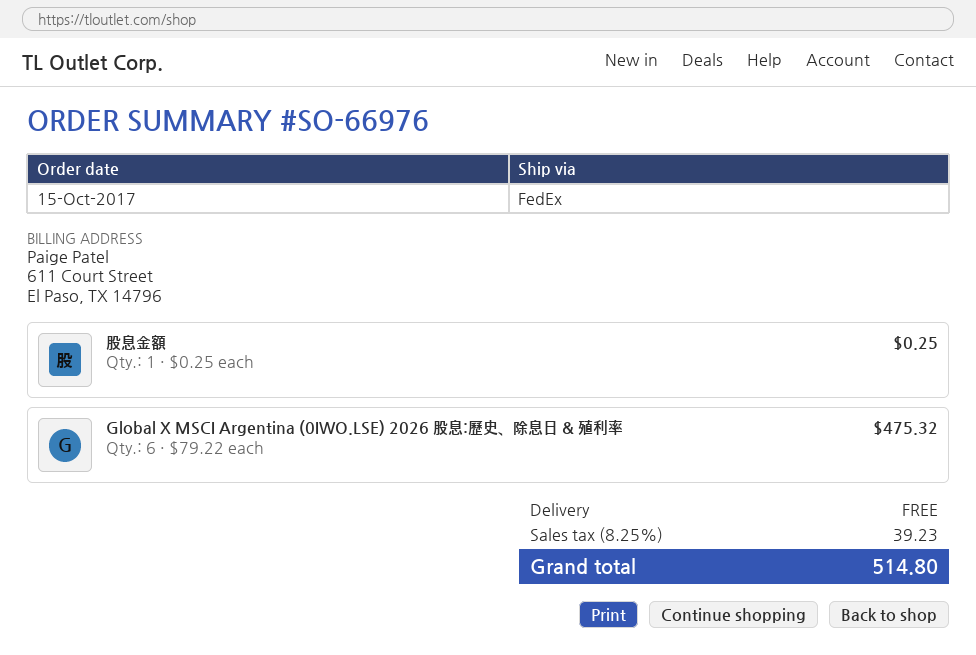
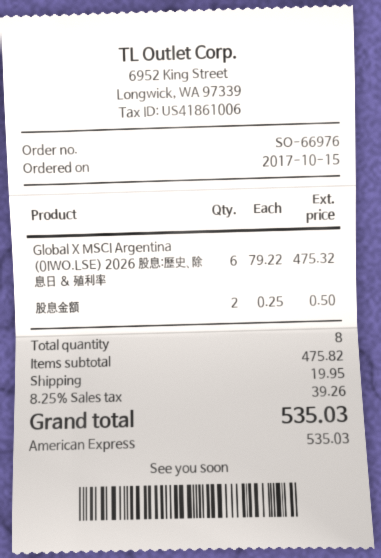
股息金額: 1 x 0.25 = 0.25 -> 2 x 0.25 = 0.50
shipping: 0.00 -> 19.95
tax: 8.25% = 39.23 -> 8.25% = 39.26
total: 514.80 -> 535.03

